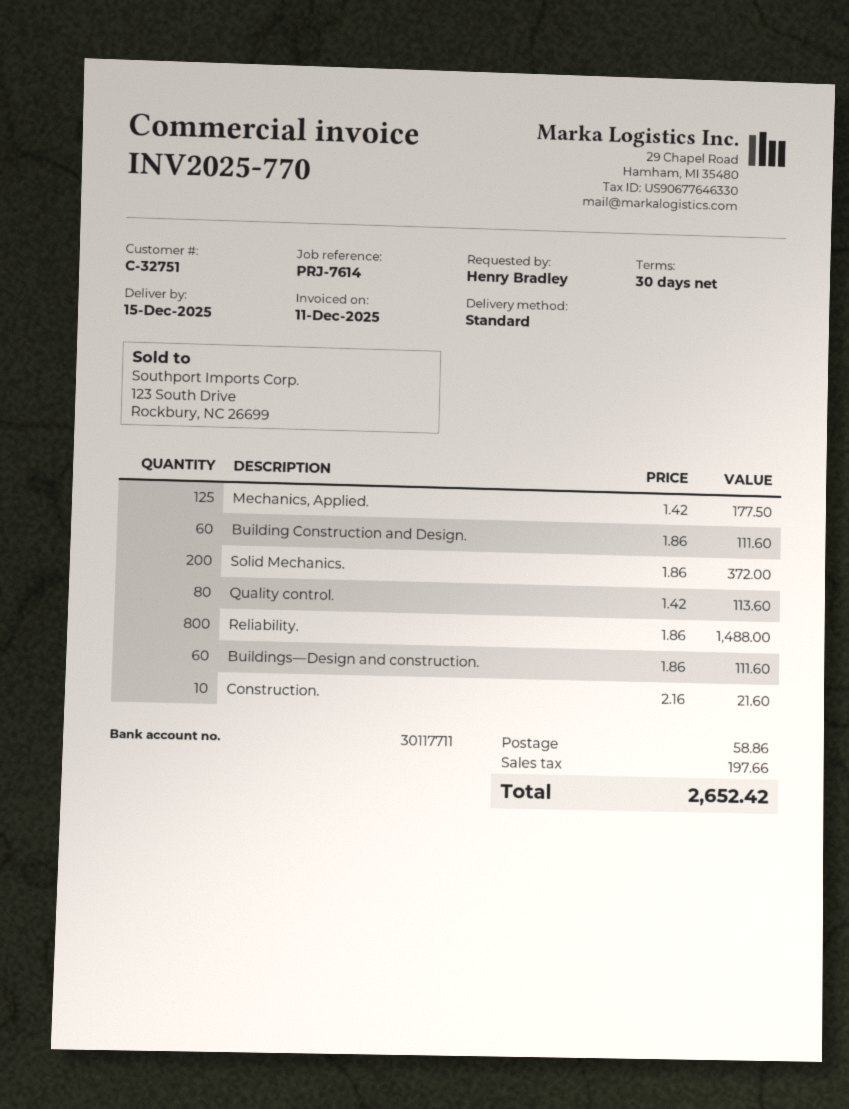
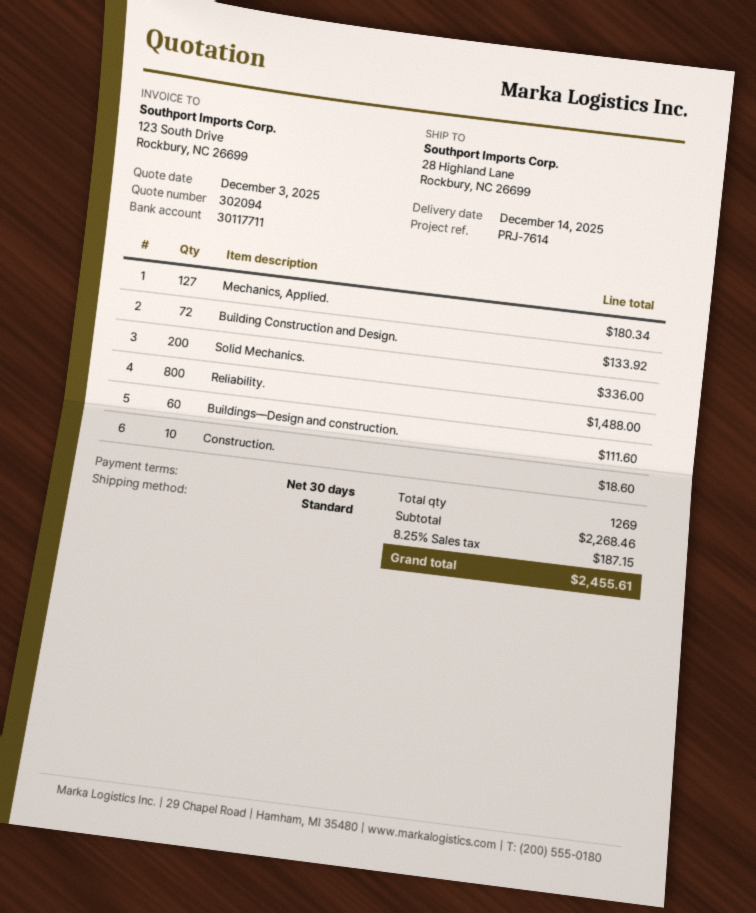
delivery date: 2025-12-15 -> 2025-12-14
Mechanics, Applied.: 125 for 177.50 -> 127 for 180.34
Building Construction and Design.: 60 for 111.60 -> 72 for 133.92
Solid Mechanics.: 200 for 372.00 -> 200 for 336.00
Quality control.: 80 for 113.60 -> none
Construction.: 10 for 21.60 -> 10 for 18.60
shipping: 58.86 -> none
tax: 197.66 -> 187.15
total: 2652.42 -> 2455.61

